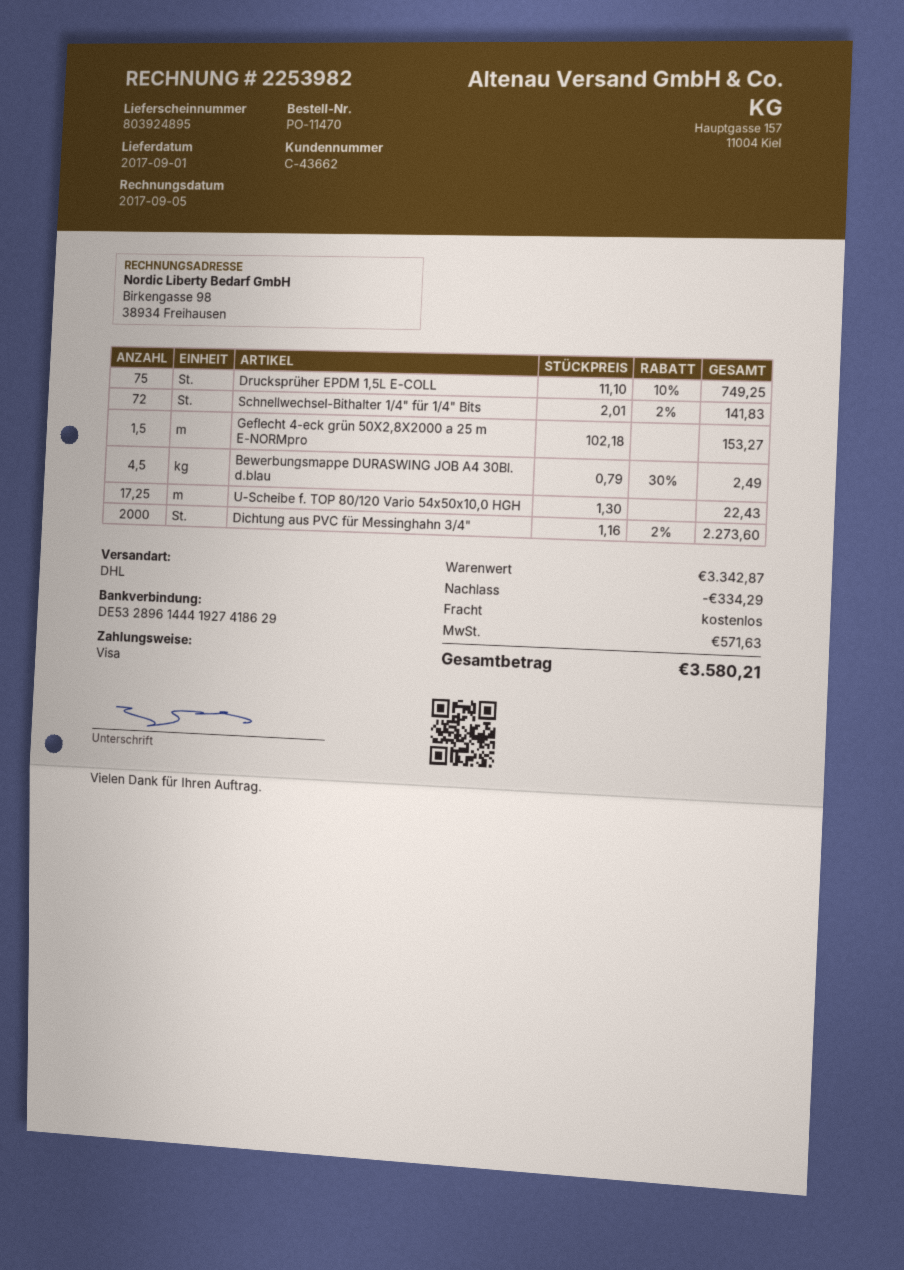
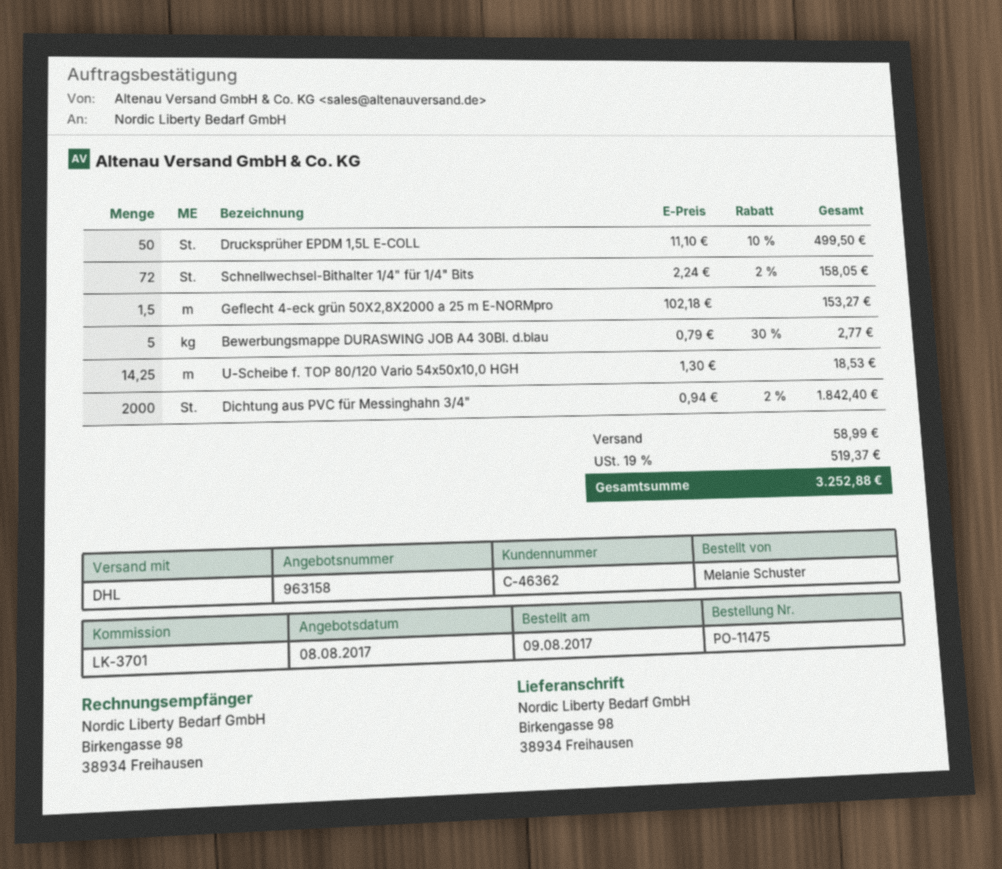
order number: PO-11470 -> PO-11475
customer number: C-43662 -> C-46362
Drucksprüher EPDM 1,5L E-COLL: 75 x 11.10 - 10% = 749.25 -> 50 x 11.10 - 10% = 499.50
Schnellwechsel-Bithalter 1/4" für 1/4" Bits: 72 x 2.01 - 2% = 141.83 -> 72 x 2.24 - 2% = 158.05
Bewerbungsmappe DURASWING JOB A4 30Bl. d.blau: 4.5 x 0.79 - 30% = 2.49 -> 5 x 0.79 - 30% = 2.77
U-Scheibe f. TOP 80/120 Vario 54x50x10,0 HGH: 17.25 x 1.30 = 22.43 -> 14.25 x 1.30 = 18.53
Dichtung aus PVC für Messinghahn 3/4": 2000 x 1.16 - 2% = 2273.60 -> 2000 x 0.94 - 2% = 1842.40
discount: 334.29 -> none
shipping: 0.00 -> 58.99
tax: 571.63 -> 519.37
total: 3580.21 -> 3252.88

